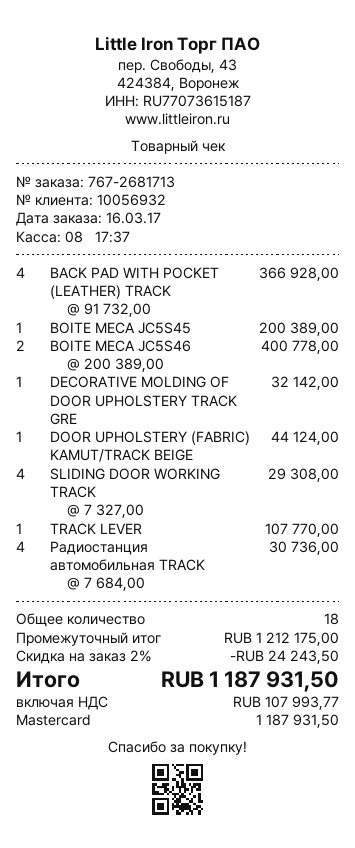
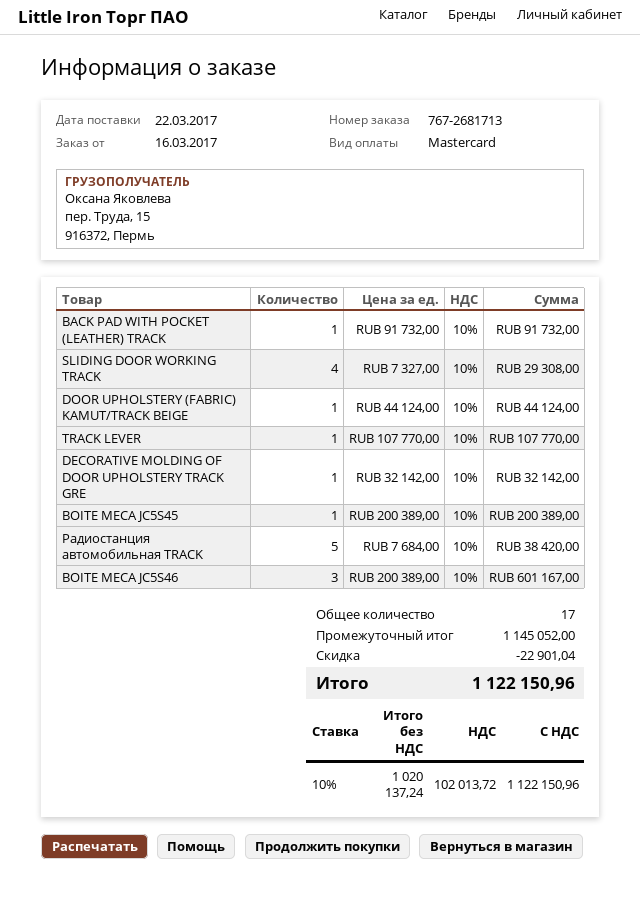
BACK PAD WITH POCKET (LEATHER) TRACK: 4 x 91732.00 = 366928.00 -> 1 x 91732.00 = 91732.00
BOITE MECA JC5S46: 2 x 200389.00 = 400778.00 -> 3 x 200389.00 = 601167.00
Радиостанция автомобильная TRACK: 4 x 7684.00 = 30736.00 -> 5 x 7684.00 = 38420.00
total quantity: 18 -> 17
subtotal: 1212175.00 -> 1145052.00
discount: 24243.50 -> 22901.04
tax: 107993.77 -> 102013.72
total: 1187931.50 -> 1122150.96

